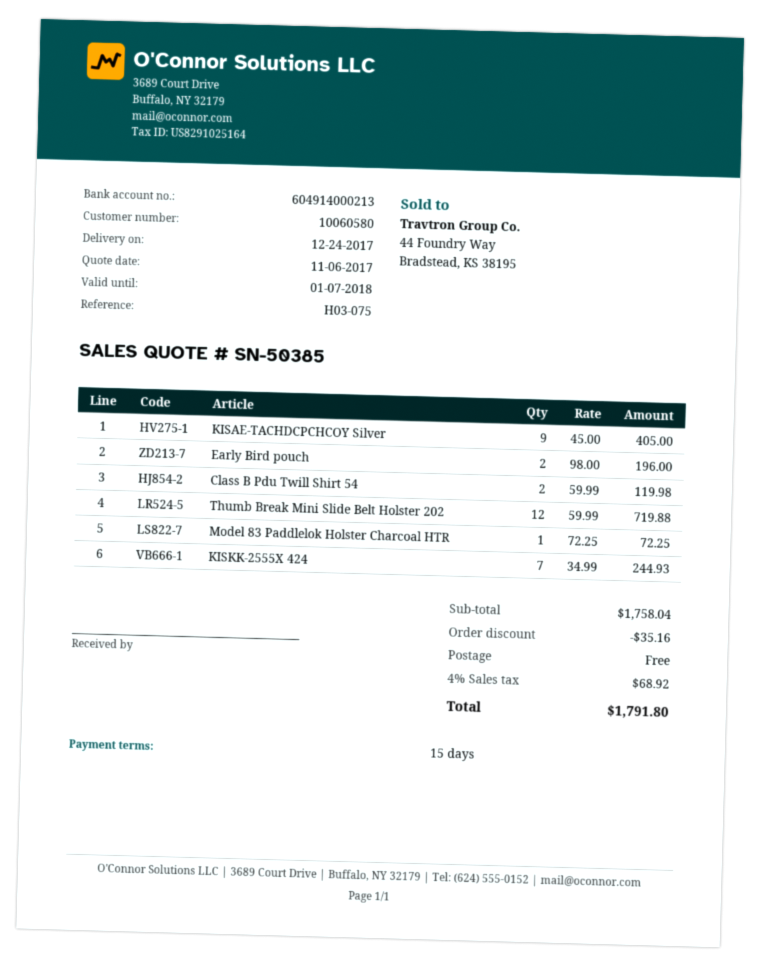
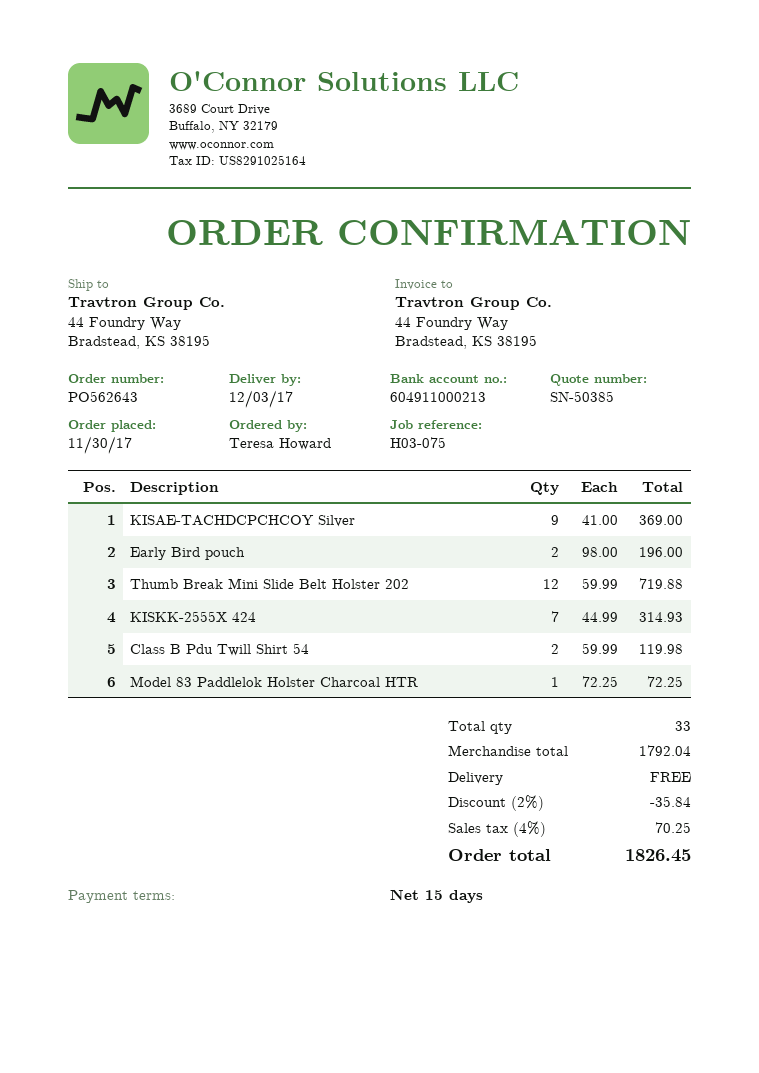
delivery date: 2017-12-24 -> 2017-12-03
bank account: 604914000213 -> 604911000213
KISAE-TACHDCPCHCOY Silver: 9 x 45.00 = 405.00 -> 9 x 41.00 = 369.00
KISKK-2555X 424: 7 x 34.99 = 244.93 -> 7 x 44.99 = 314.93
subtotal: 1758.04 -> 1792.04
discount: 35.16 -> 35.84
tax: 4% = 68.92 -> 4% = 70.25
total: 1791.80 -> 1826.45

